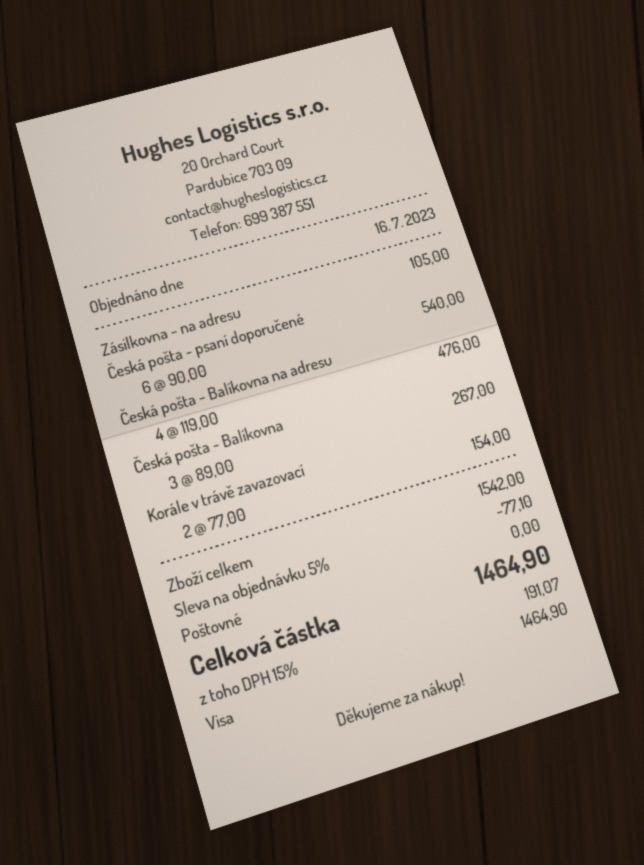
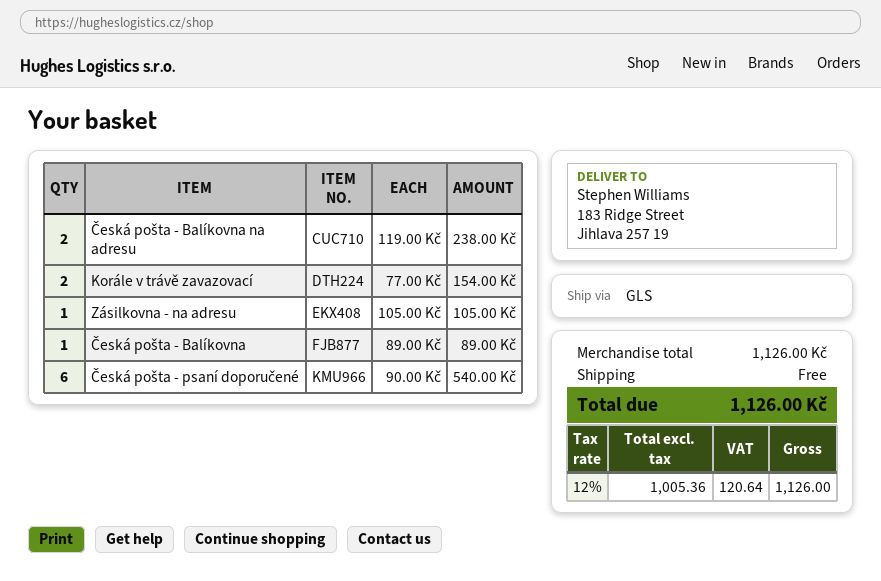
Česká pošta - Balíkovna na adresu: 4 x 119.00 = 476.00 -> 2 x 119.00 = 238.00
Česká pošta - Balíkovna: 3 x 89.00 = 267.00 -> 1 x 89.00 = 89.00
subtotal: 1542.00 -> 1126.00
discount: 5% = 77.10 -> none
tax: 15% = 191.07 -> 12% = 120.64
total: 1464.90 -> 1126.00

